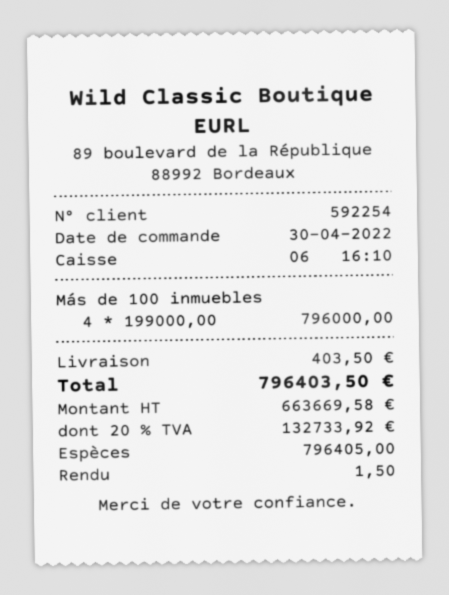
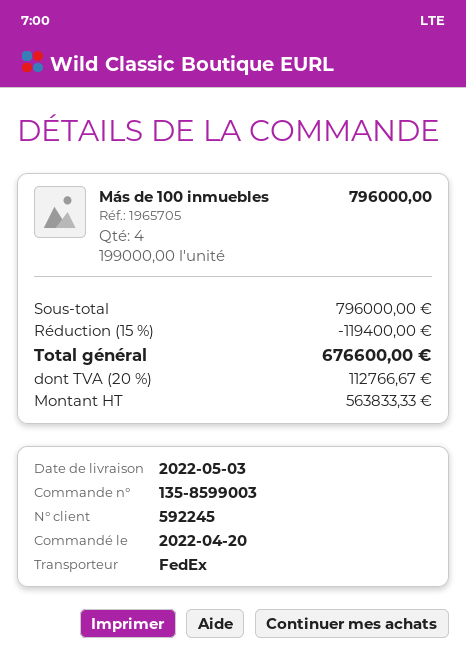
order date: 2022-04-30 -> 2022-04-20
customer number: 592254 -> 592245
discount: none -> 15% = 119400.00
shipping: 403.50 -> none
net: 663669.58 -> 563833.33
tax: 20% = 132733.92 -> 20% = 112766.67
total: 796403.50 -> 676600.00

